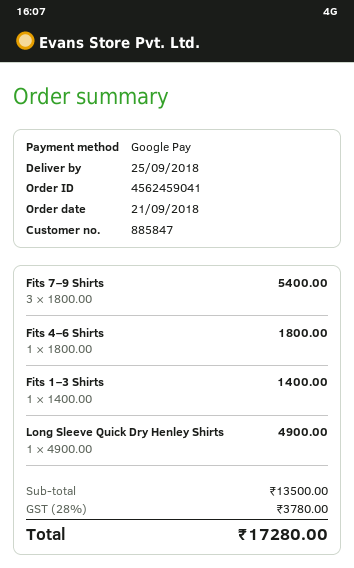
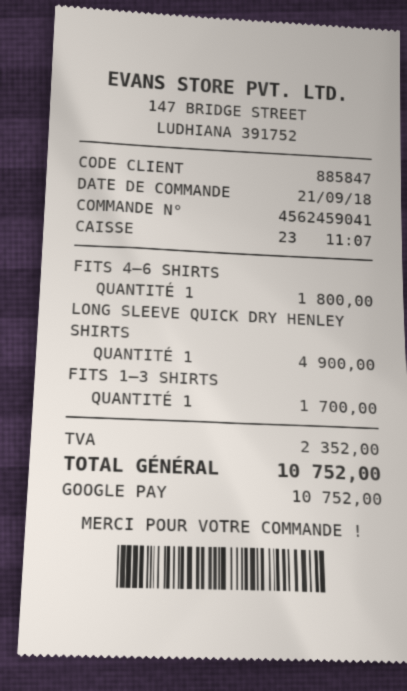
Fits 7–9 Shirts: 3 for 5400.00 -> none
Fits 1–3 Shirts: 1 for 1400.00 -> 1 for 1700.00
tax: 3780.00 -> 2352.00
total: 17280.00 -> 10752.00

